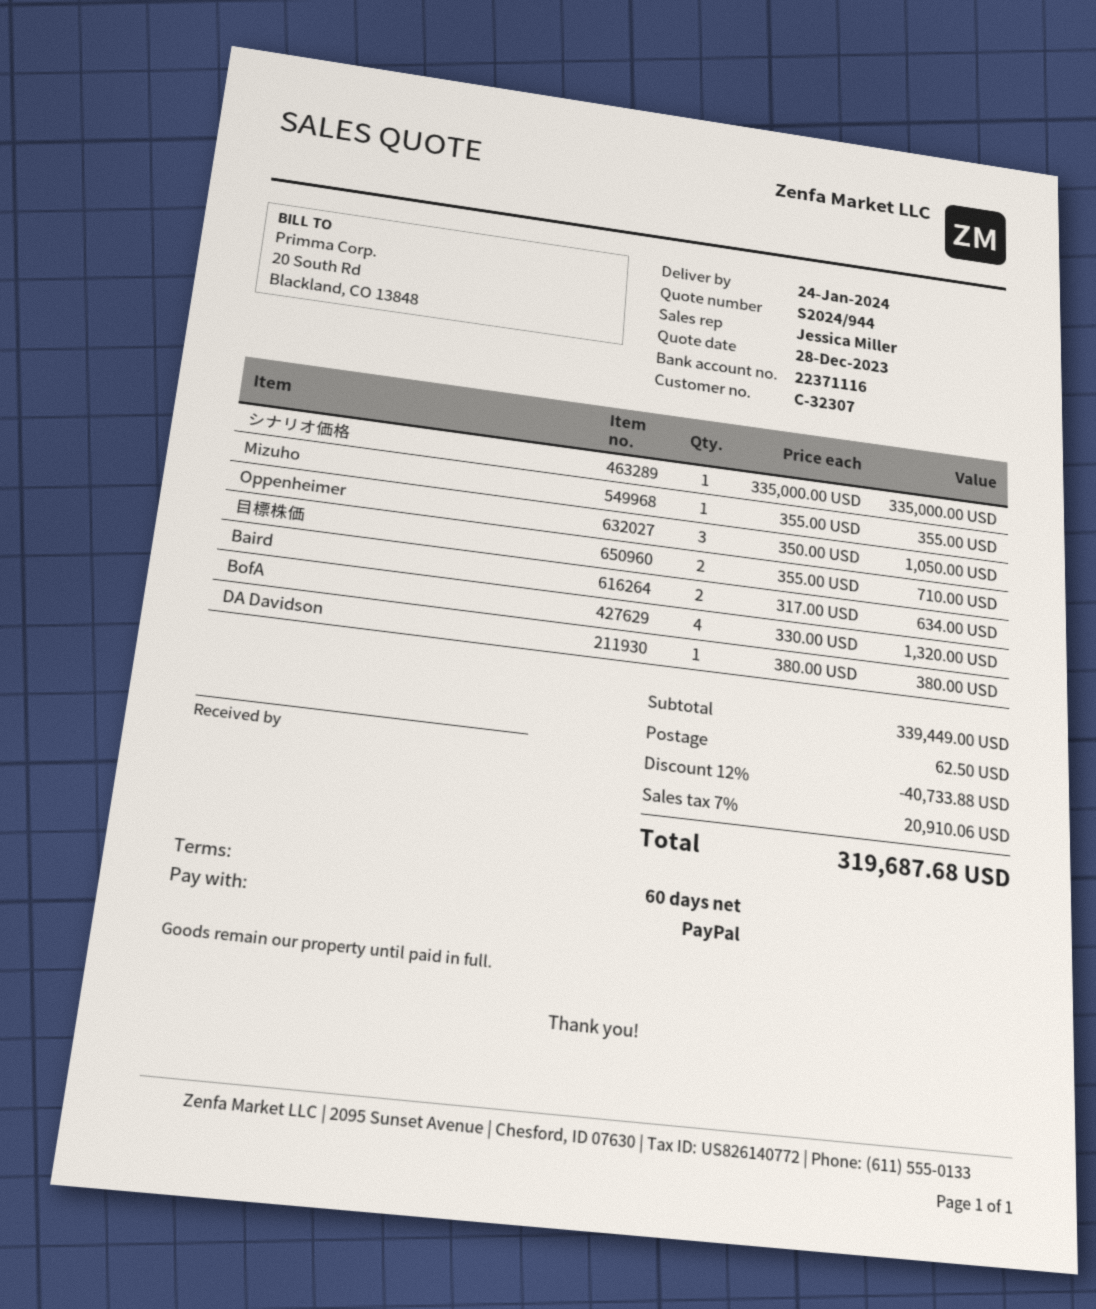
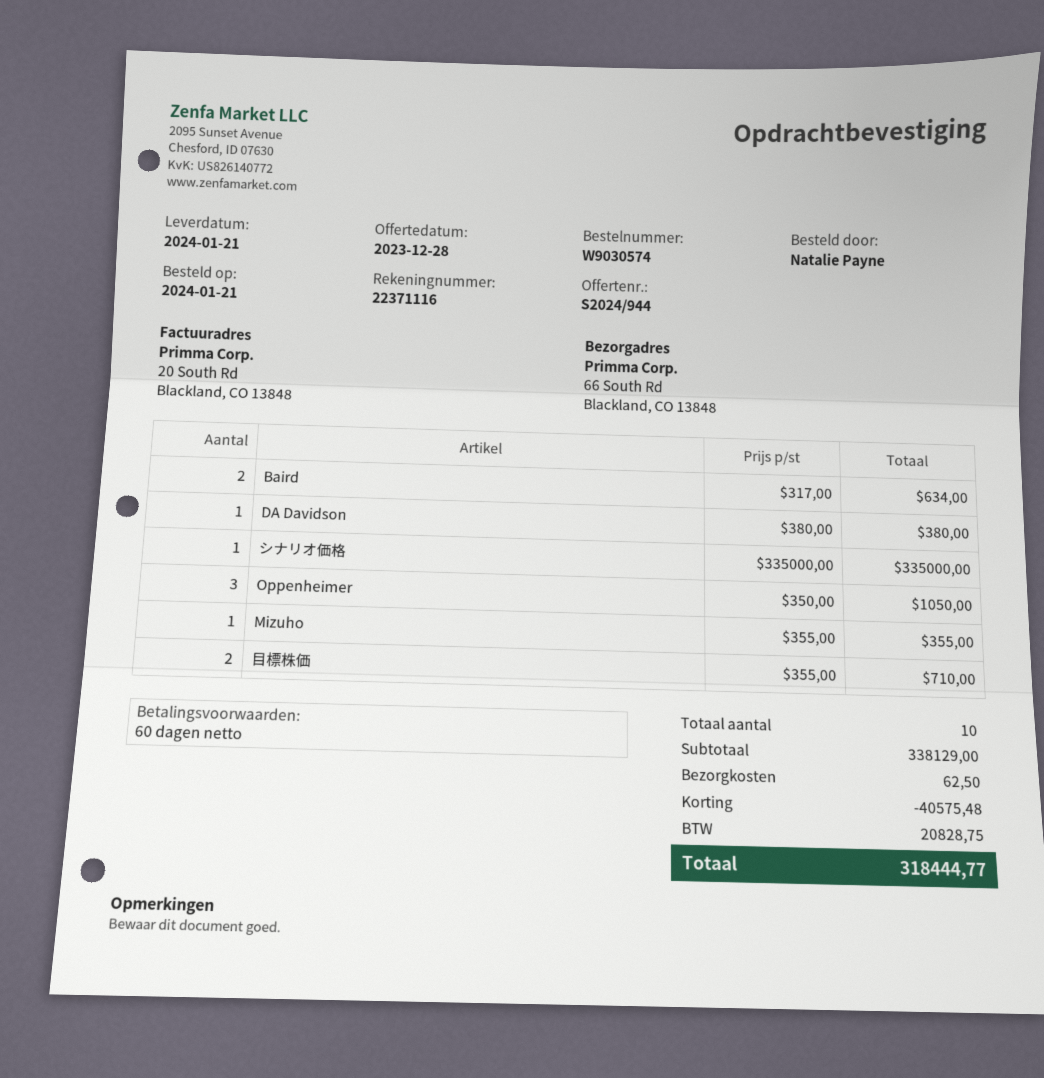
delivery date: 2024-01-24 -> 2024-01-21
BofA: 4 x 330.00 = 1320.00 -> none
subtotal: 339449.00 -> 338129.00
discount: 40733.88 -> 40575.48
tax: 20910.06 -> 20828.75
total: 319687.68 -> 318444.77

